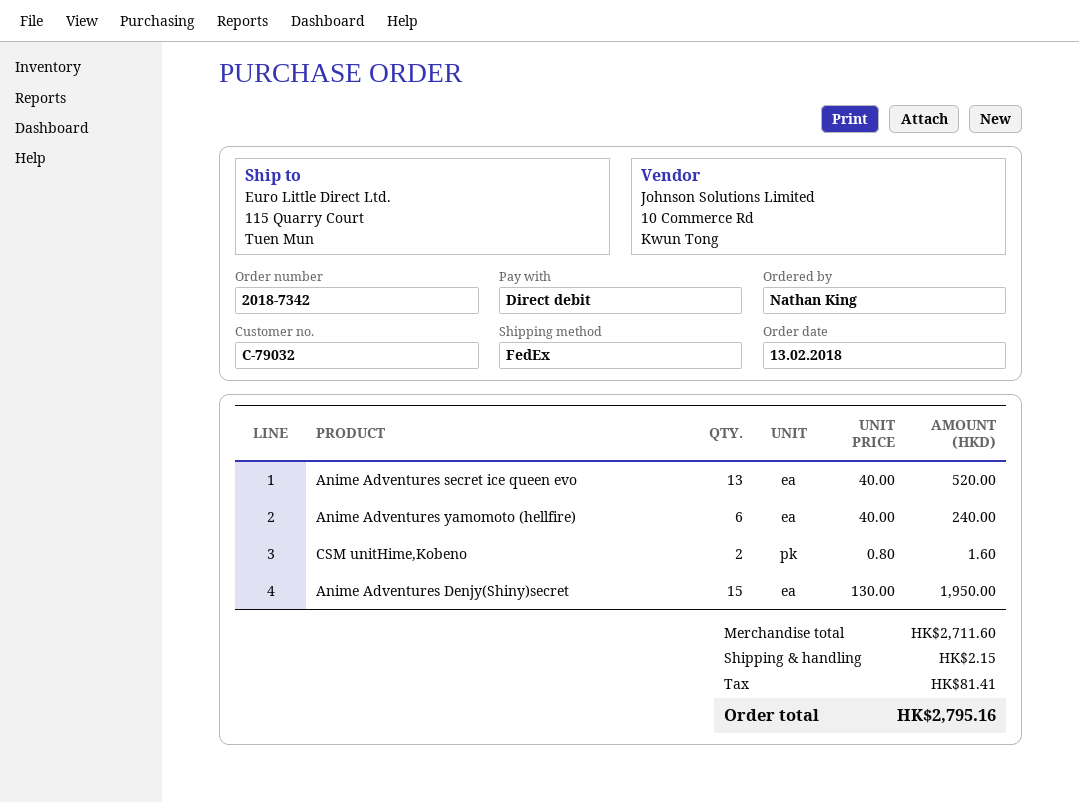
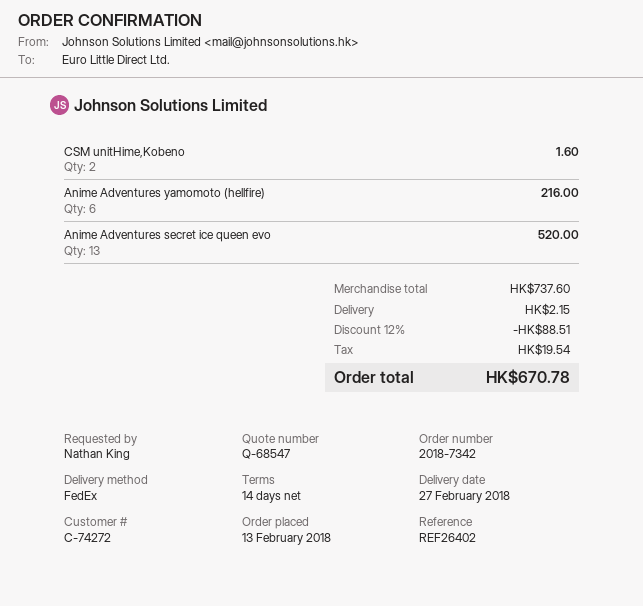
customer number: C-79032 -> C-74272
Anime Adventures yamomoto (hellfire): 6 for 240.00 -> 6 for 216.00
Anime Adventures Denjy(Shiny)secret: 15 for 1950.00 -> none
subtotal: 2711.60 -> 737.60
discount: none -> 12% = 88.51
tax: 81.41 -> 19.54
total: 2795.16 -> 670.78

